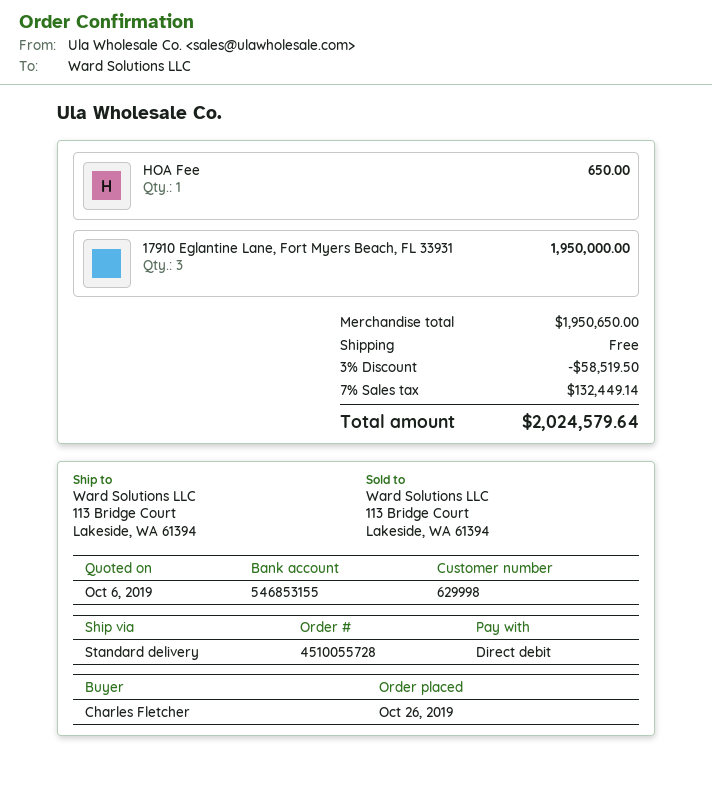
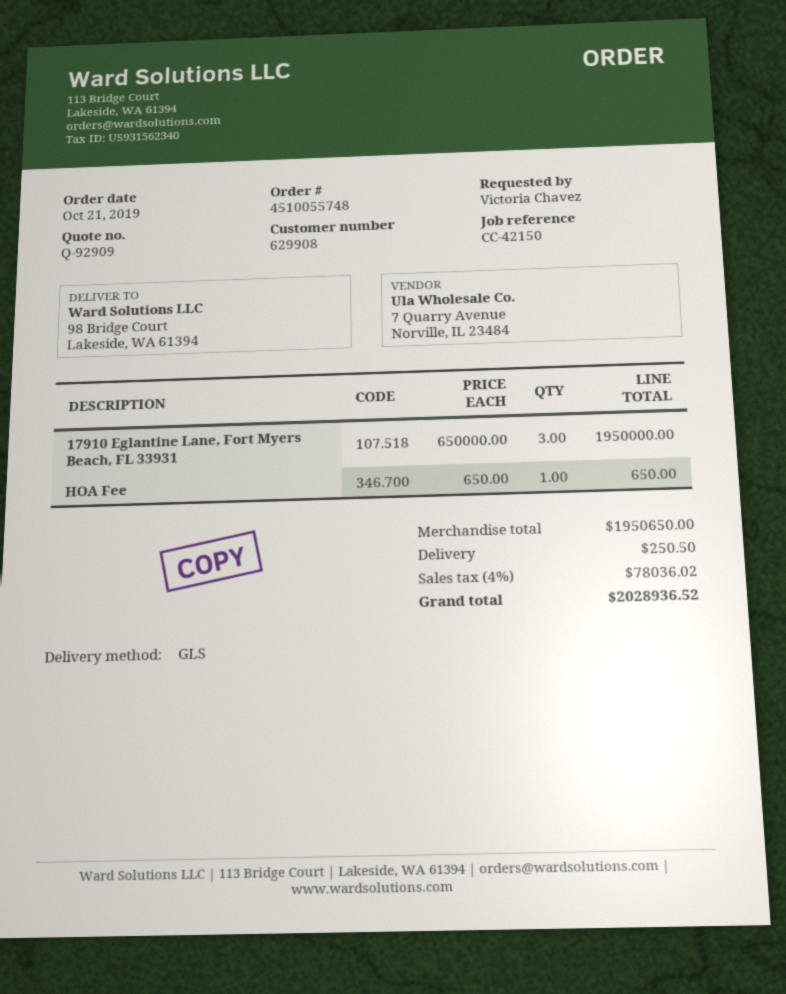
order number: 4510055728 -> 4510055748
order date: 2019-10-26 -> 2019-10-21
customer number: 629998 -> 629908
ordered by: Charles Fletcher -> Victoria Chavez
shipping method: standard -> GLS
ship to: 113 Bridge Court, Lakeside, WA 61394 -> 98 Bridge Court, Lakeside, WA 61394
discount: 3% = 58519.50 -> none
shipping: 0.00 -> 250.50
tax: 7% = 132449.14 -> 4% = 78036.02
total: 2024579.64 -> 2028936.52

